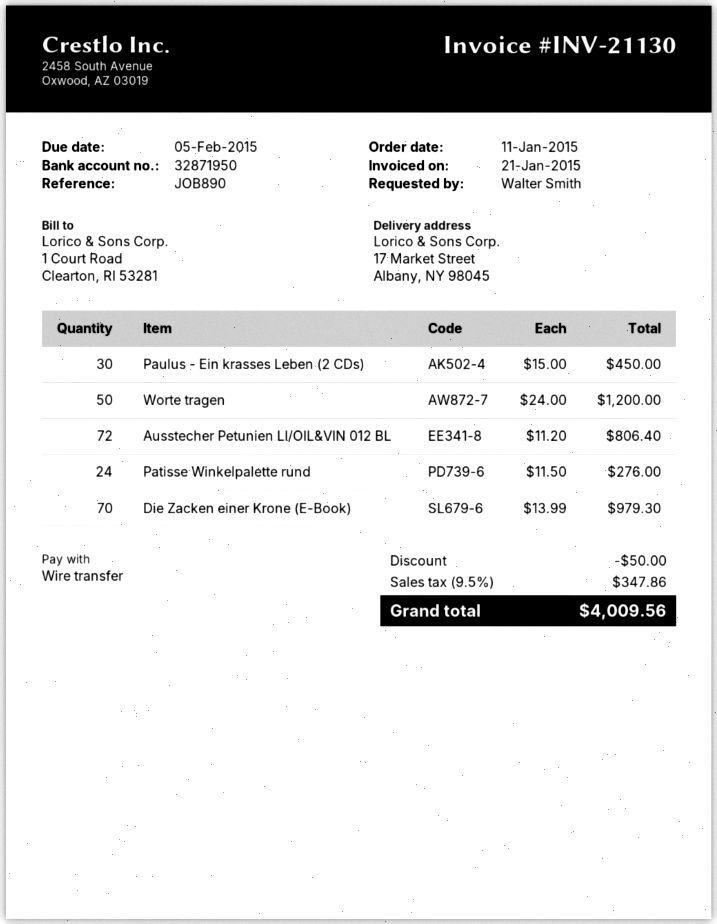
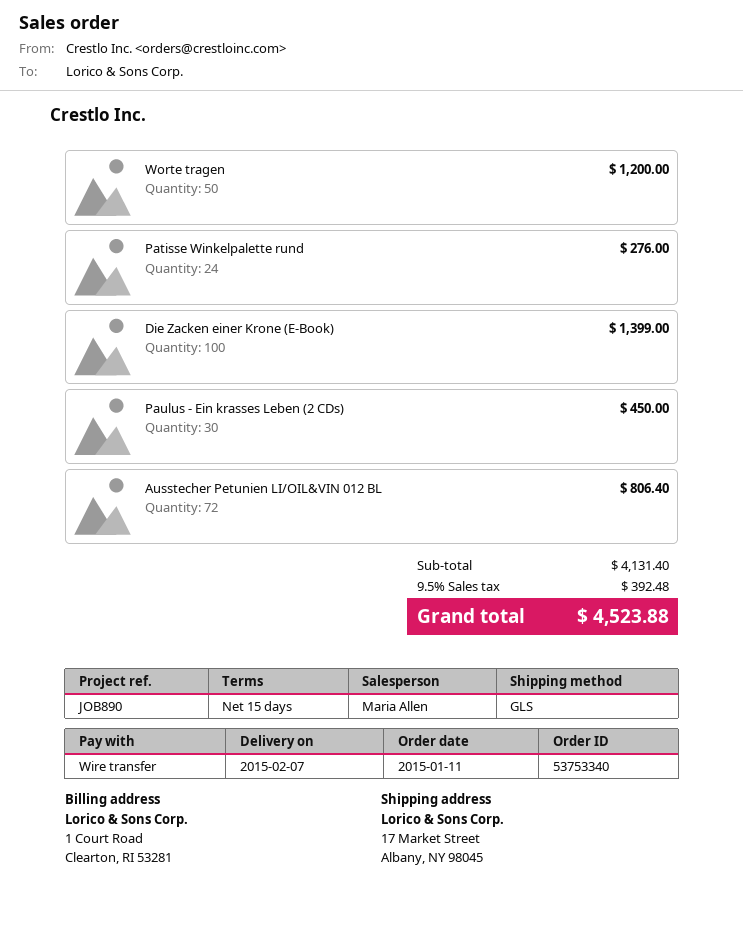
Die Zacken einer Krone (E-Book): 70 for 979.30 -> 100 for 1399.00
discount: 50.00 -> none
tax: 9.5% = 347.86 -> 9.5% = 392.48
total: 4009.56 -> 4523.88

